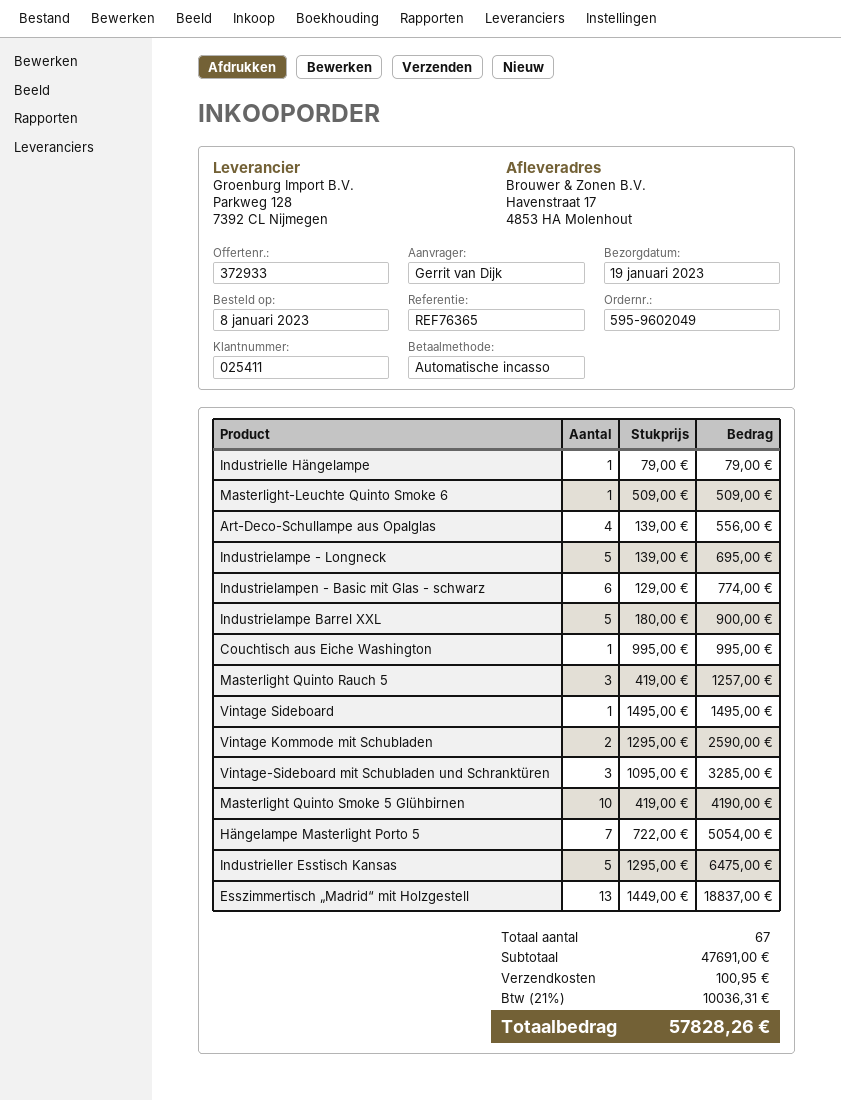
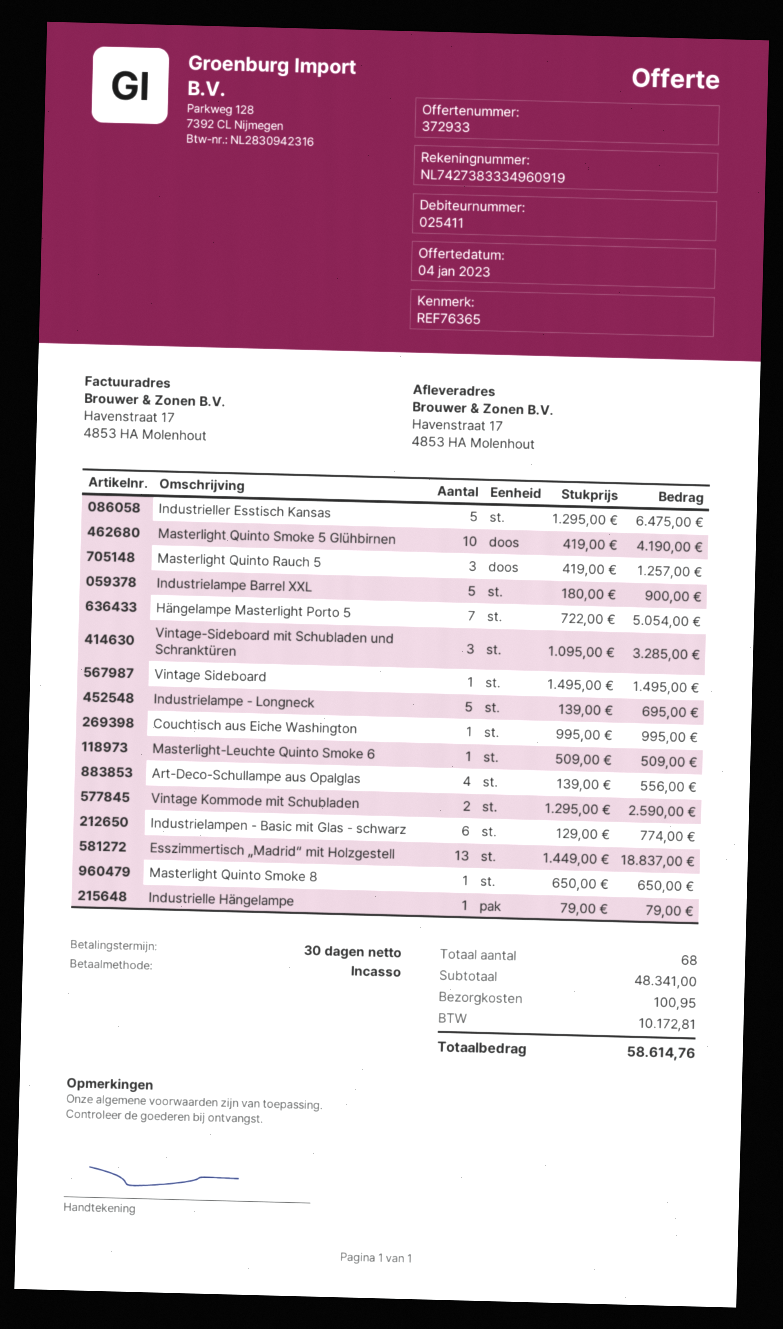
Masterlight Quinto Smoke 8: none -> 1 x 650.00 = 650.00
total quantity: 67 -> 68
subtotal: 47691.00 -> 48341.00
tax: 10036.31 -> 10172.81
total: 57828.26 -> 58614.76

